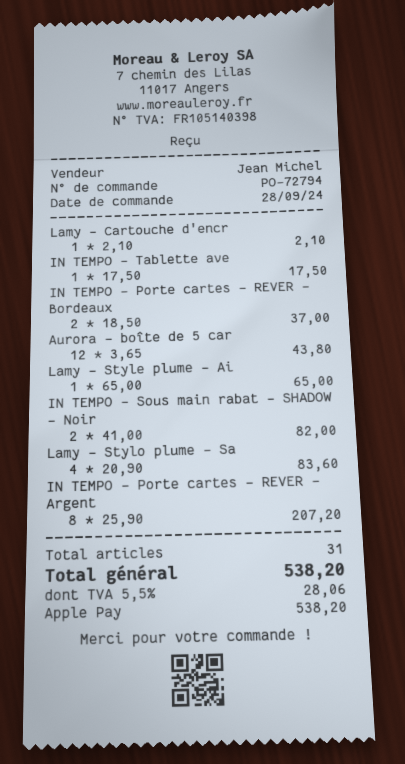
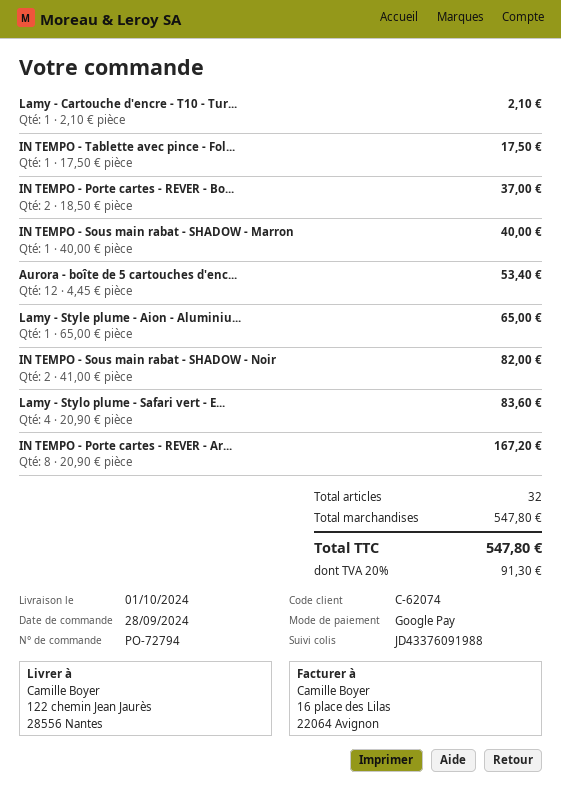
payment method: Apple Pay -> Google Pay
Aurora - boîte de 5 car: 12 x 3.65 = 43.80 -> 12 x 4.45 = 53.40
IN TEMPO - Porte cartes - REVER - Argent: 8 x 25.90 = 207.20 -> 8 x 20.90 = 167.20
IN TEMPO - Sous main rabat - SHADOW - Marron: none -> 1 x 40.00 = 40.00
total quantity: 31 -> 32
tax: 5.5% = 28.06 -> 20% = 91.30
total: 538.20 -> 547.80

